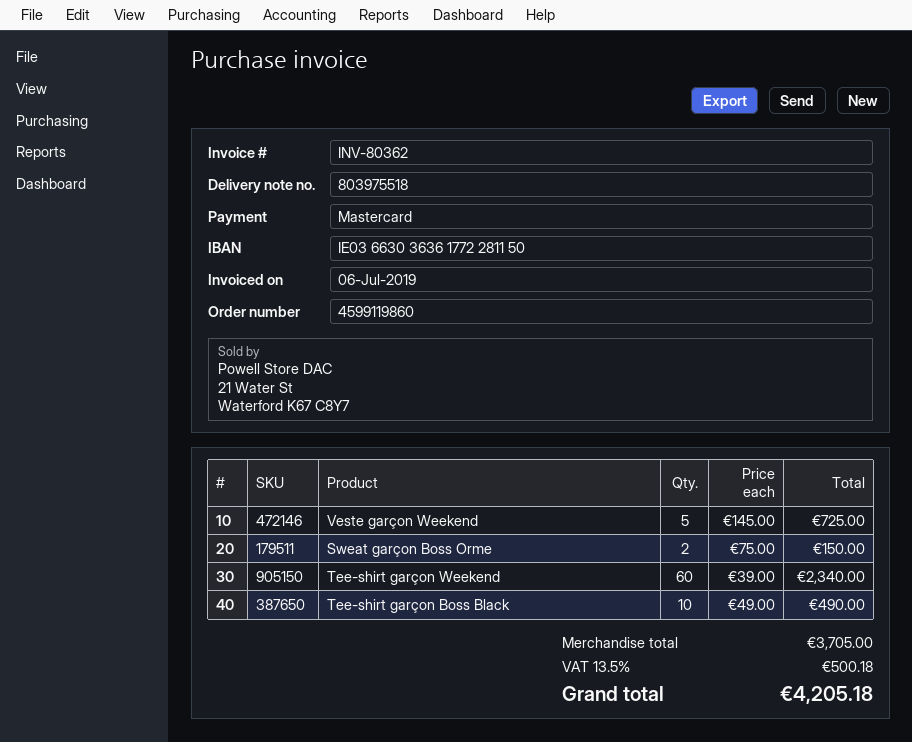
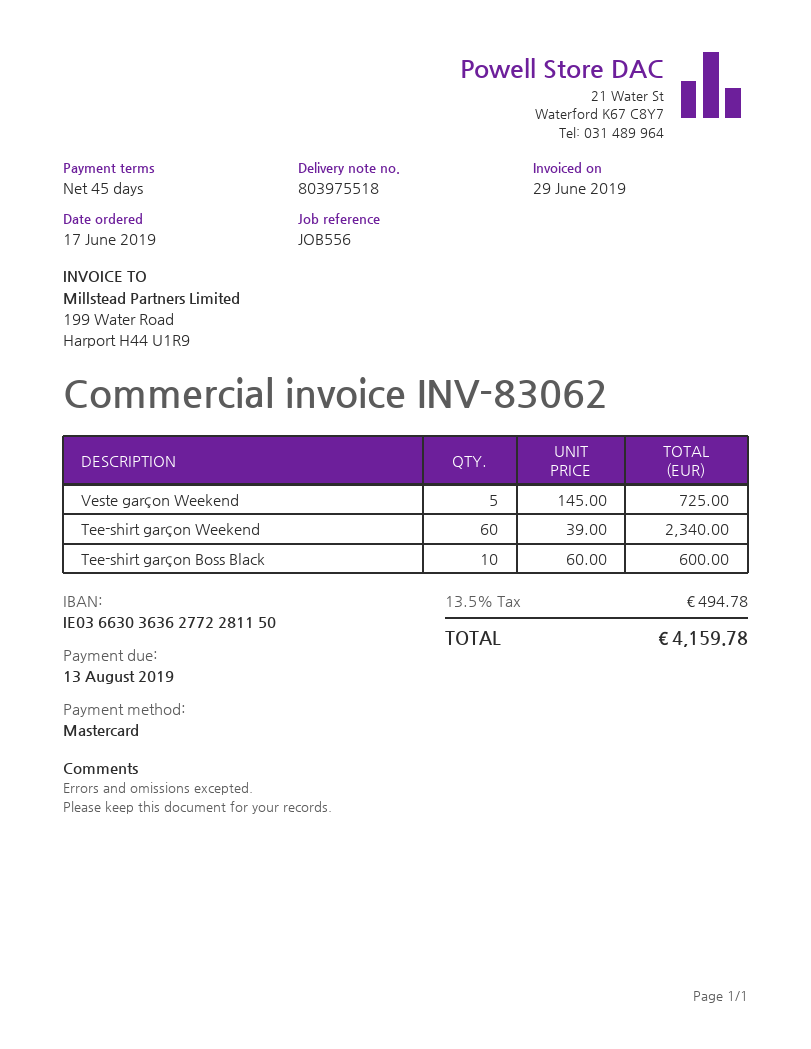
invoice number: INV-80362 -> INV-83062
invoice date: 2019-07-06 -> 2019-06-29
bank account: IE03663036361772281150 -> IE03663036362772281150
Sweat garçon Boss Orme: 2 x 75.00 = 150.00 -> none
Tee-shirt garçon Boss Black: 10 x 49.00 = 490.00 -> 10 x 60.00 = 600.00
tax: 13.5% = 500.18 -> 13.5% = 494.78
total: 4205.18 -> 4159.78

